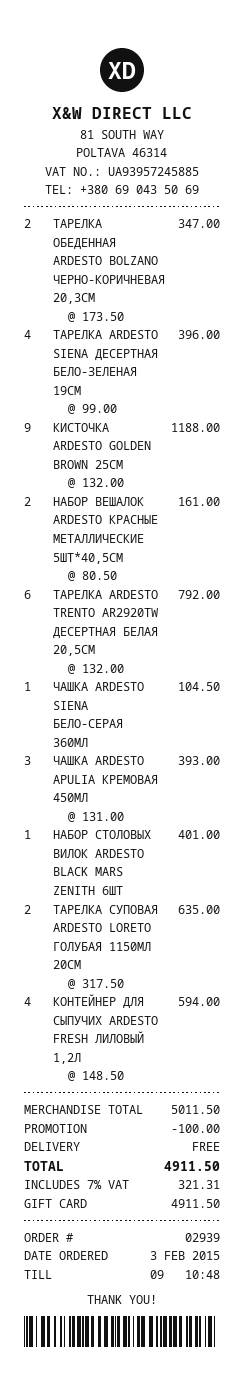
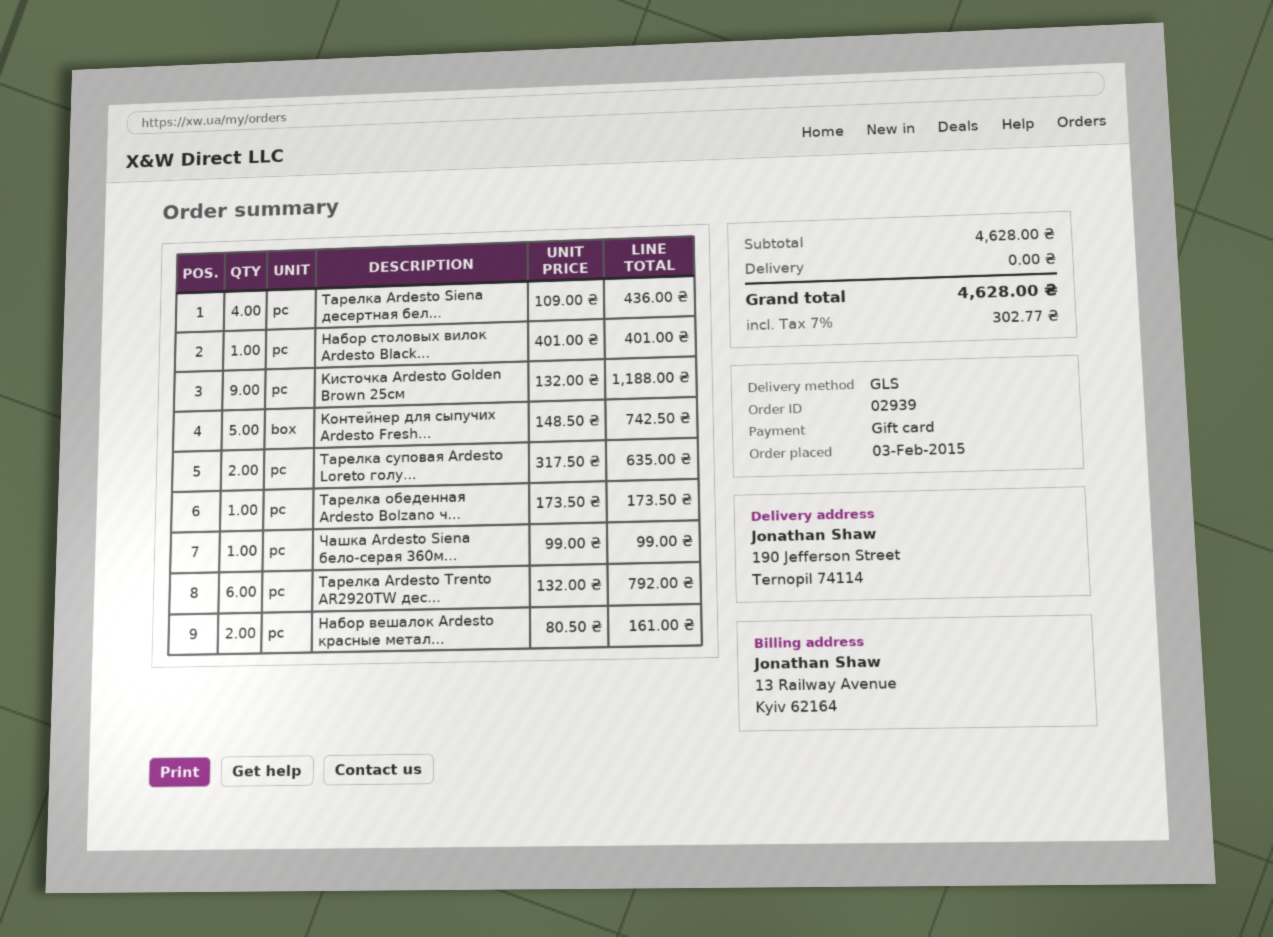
ТАРЕЛКА ОБЕДЕННАЯ ARDESTO BOLZANO ЧЕРНО-КОРИЧНЕВАЯ 20,3СМ: 2 x 173.50 = 347.00 -> 1 x 173.50 = 173.50
ТАРЕЛКА ARDESTO SIENA ДЕСЕРТНАЯ БЕЛО-ЗЕЛЕНАЯ 19СМ: 4 x 99.00 = 396.00 -> 4 x 109.00 = 436.00
ЧАШКА ARDESTO SIENA БЕЛО-СЕРАЯ 360МЛ: 1 x 104.50 = 104.50 -> 1 x 99.00 = 99.00
ЧАШКА ARDESTO APULIA КРЕМОВАЯ 450МЛ: 3 x 131.00 = 393.00 -> none
КОНТЕЙНЕР ДЛЯ СЫПУЧИХ ARDESTO FRESH ЛИЛОВЫЙ 1,2Л: 4 x 148.50 = 594.00 -> 5 x 148.50 = 742.50
subtotal: 5011.50 -> 4628.00
discount: 100.00 -> none
tax: 7% = 321.31 -> 7% = 302.77
total: 4911.50 -> 4628.00

